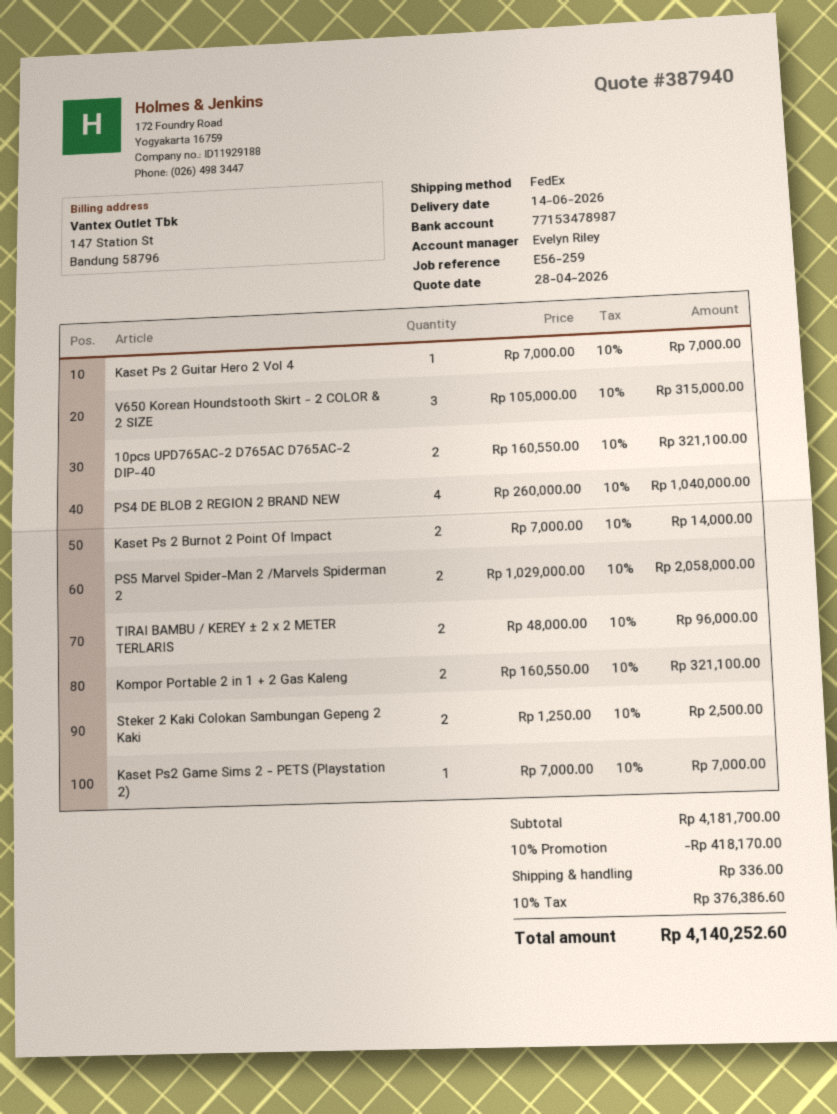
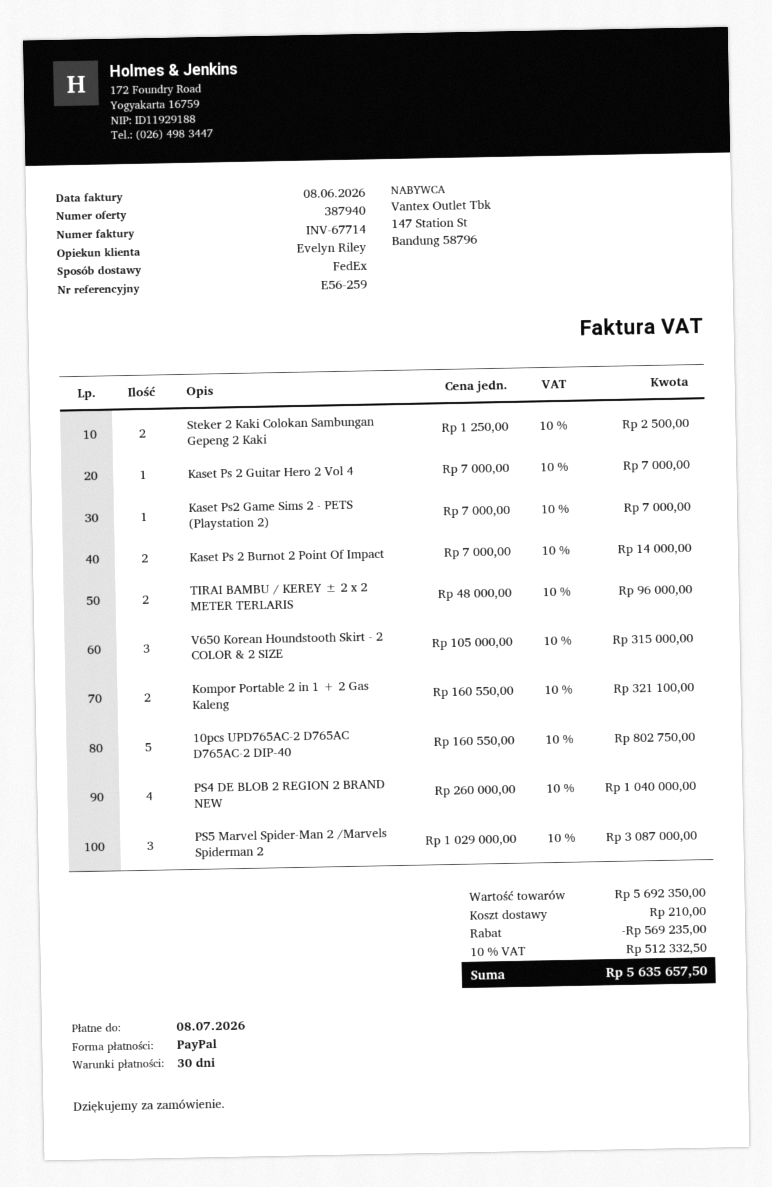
10pcs UPD765AC-2 D765AC D765AC-2 DIP-40: 2 x 160550.00 = 321100.00 -> 5 x 160550.00 = 802750.00
PS5 Marvel Spider-Man 2 /Marvels Spiderman 2: 2 x 1029000.00 = 2058000.00 -> 3 x 1029000.00 = 3087000.00
subtotal: 4181700.00 -> 5692350.00
discount: 418170.00 -> 569235.00
shipping: 336.00 -> 210.00
tax: 10% = 376386.60 -> 10% = 512332.50
total: 4140252.60 -> 5635657.50

